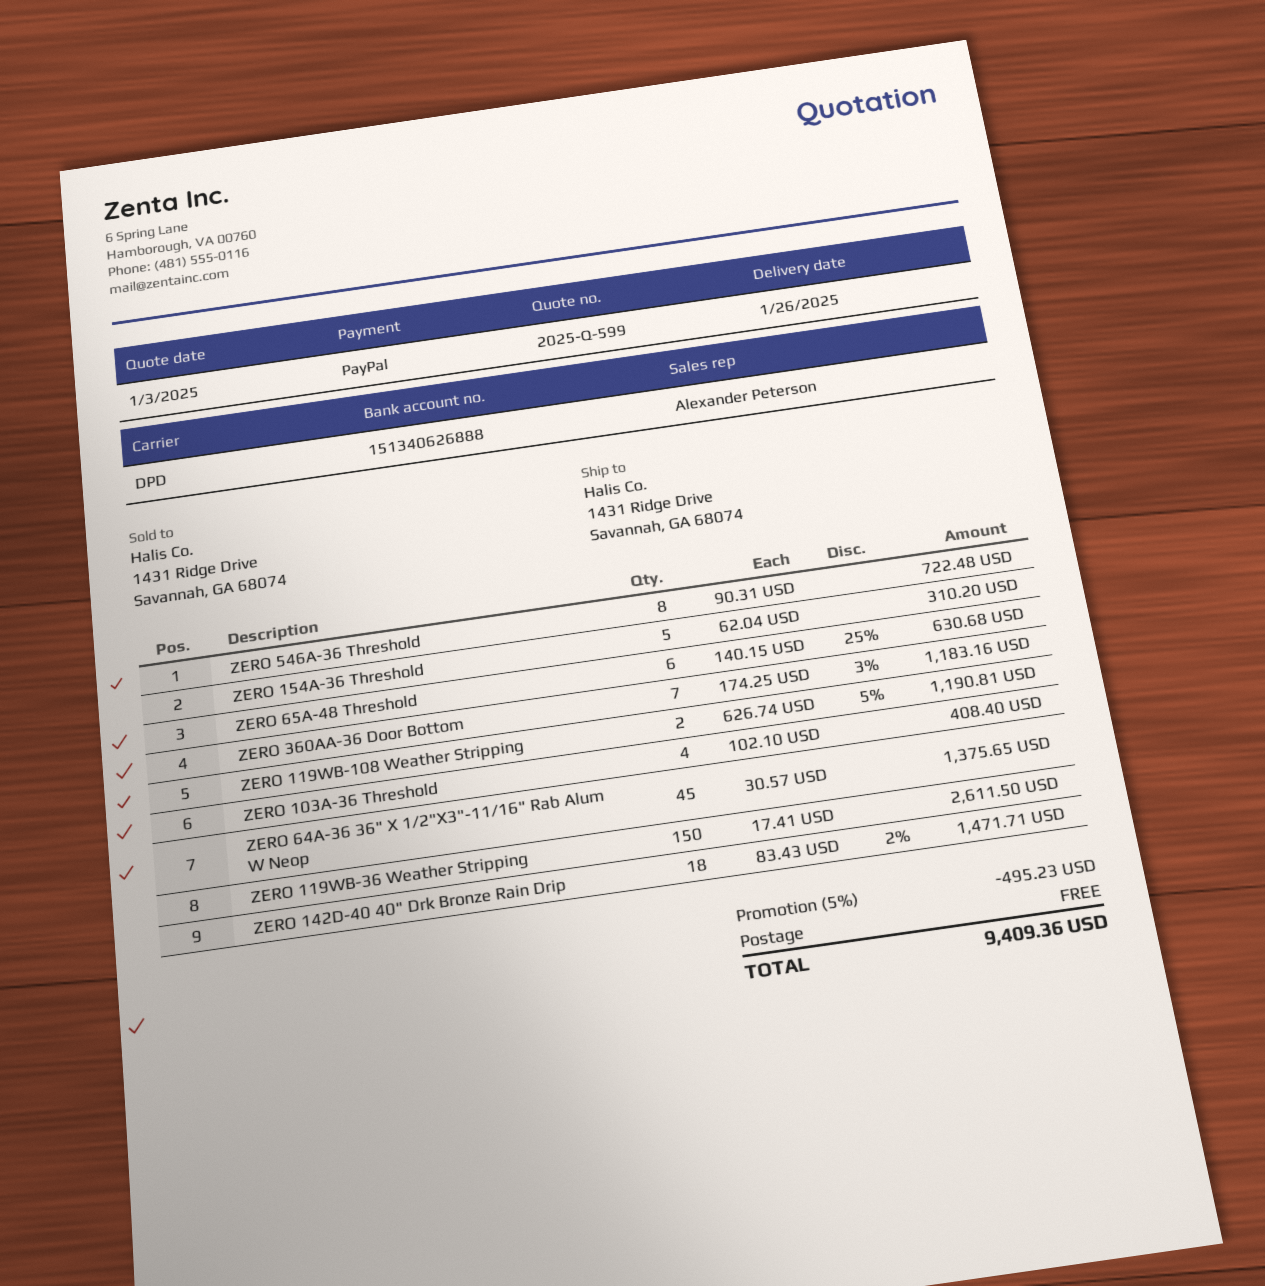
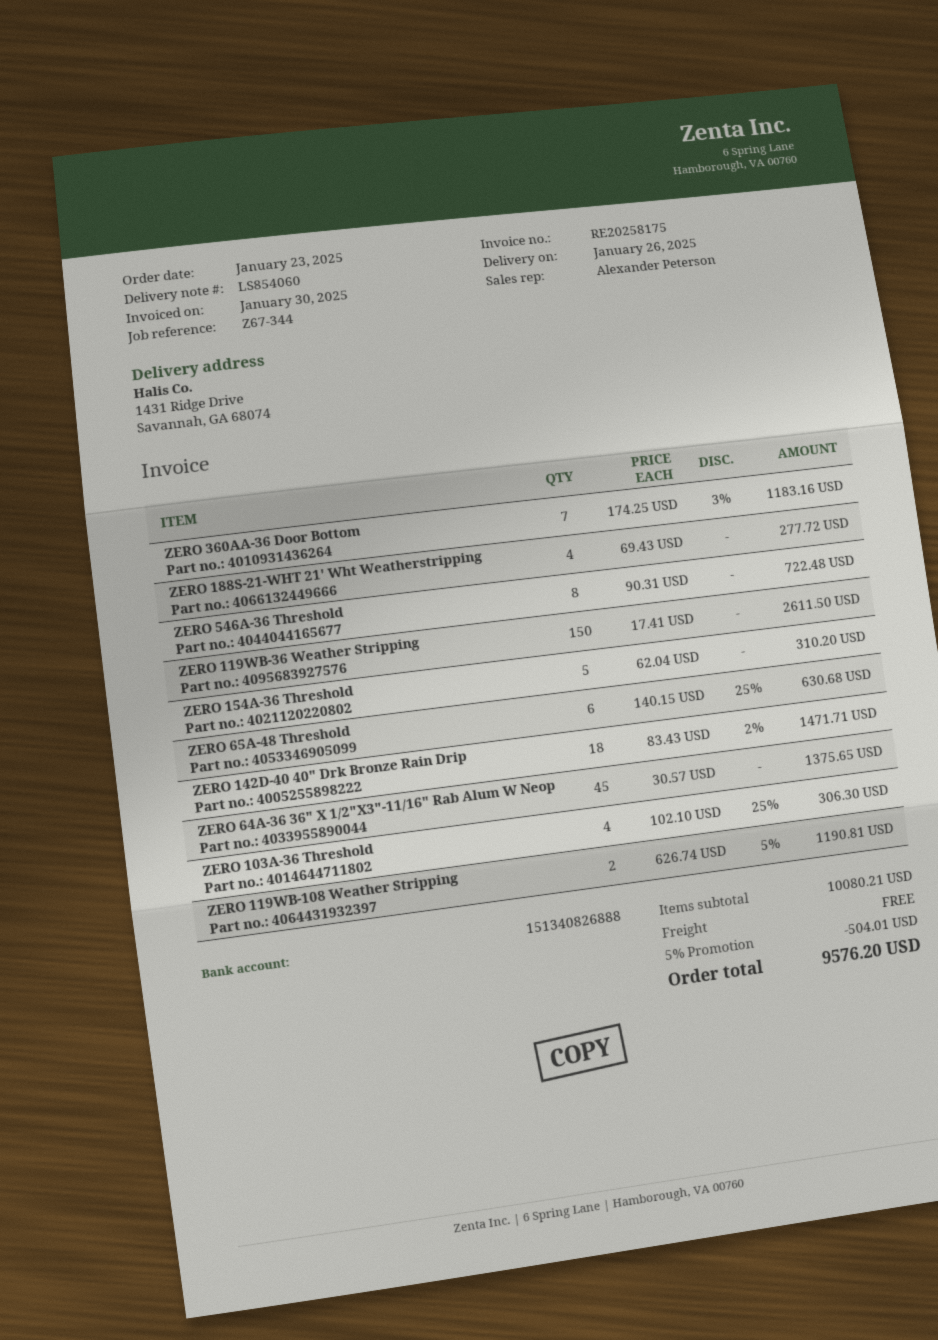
bank account: 151340626888 -> 151340826888
ZERO 103A-36 Threshold: 4 x 102.10 = 408.40 -> 4 x 102.10 - 25% = 306.30
ZERO 188S-21-WHT 21' Wht Weatherstripping: none -> 4 x 69.43 = 277.72
discount: 5% = 495.23 -> 5% = 504.01
total: 9409.36 -> 9576.20

